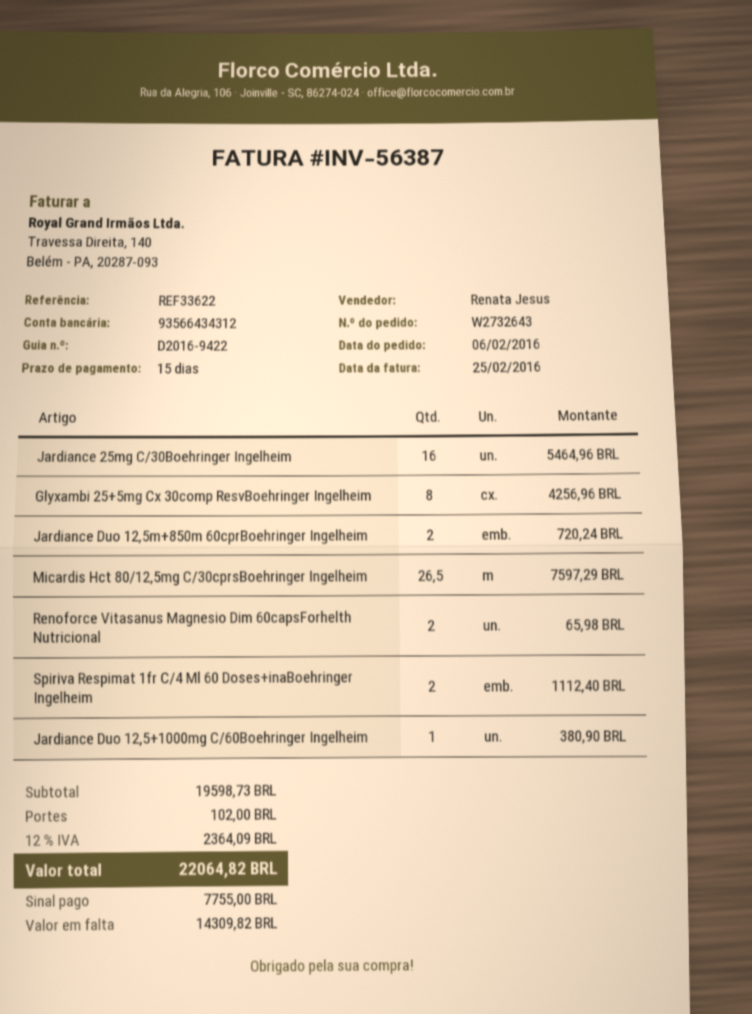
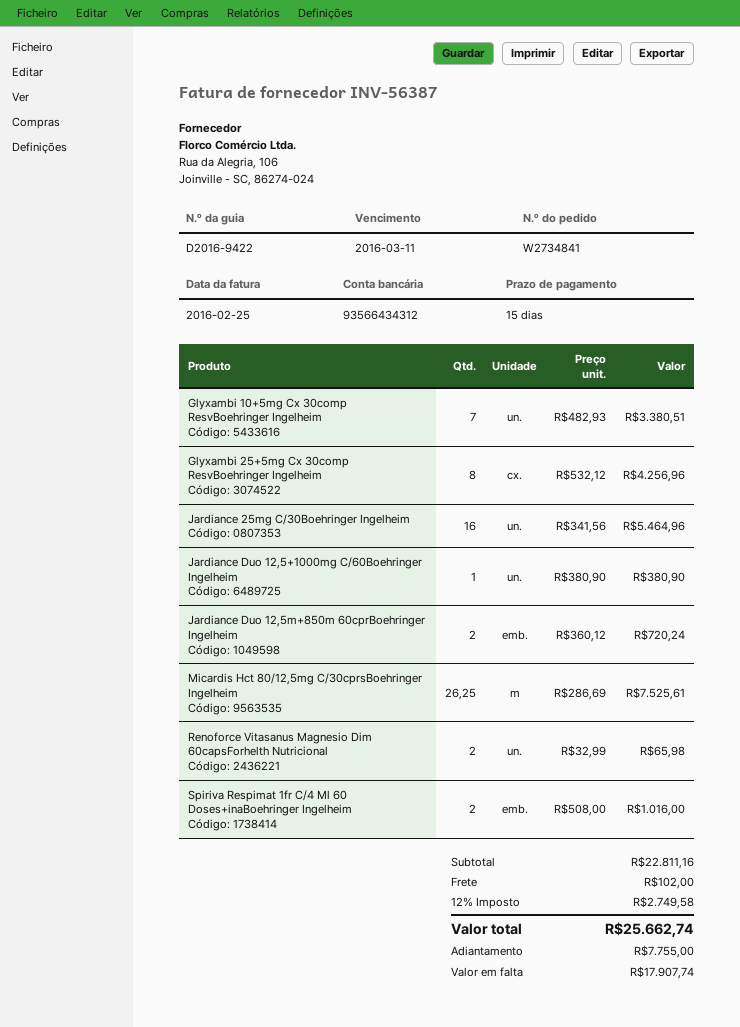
order number: W2732643 -> W2734841
Micardis Hct 80/12,5mg C/30cprsBoehringer Ingelheim: 26.5 for 7597.29 -> 26.25 for 7525.61
Spiriva Respimat 1fr C/4 Ml 60 Doses+inaBoehringer Ingelheim: 2 for 1112.40 -> 2 for 1016.00
Glyxambi 10+5mg Cx 30comp ResvBoehringer Ingelheim: none -> 7 for 3380.51
subtotal: 19598.73 -> 22811.16
tax: 12% = 2364.09 -> 12% = 2749.58
total: 22064.82 -> 25662.74
balance: 14309.82 -> 17907.74

